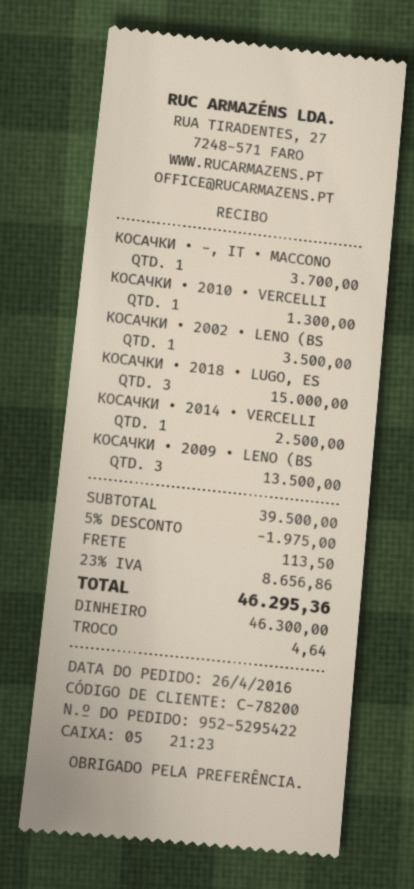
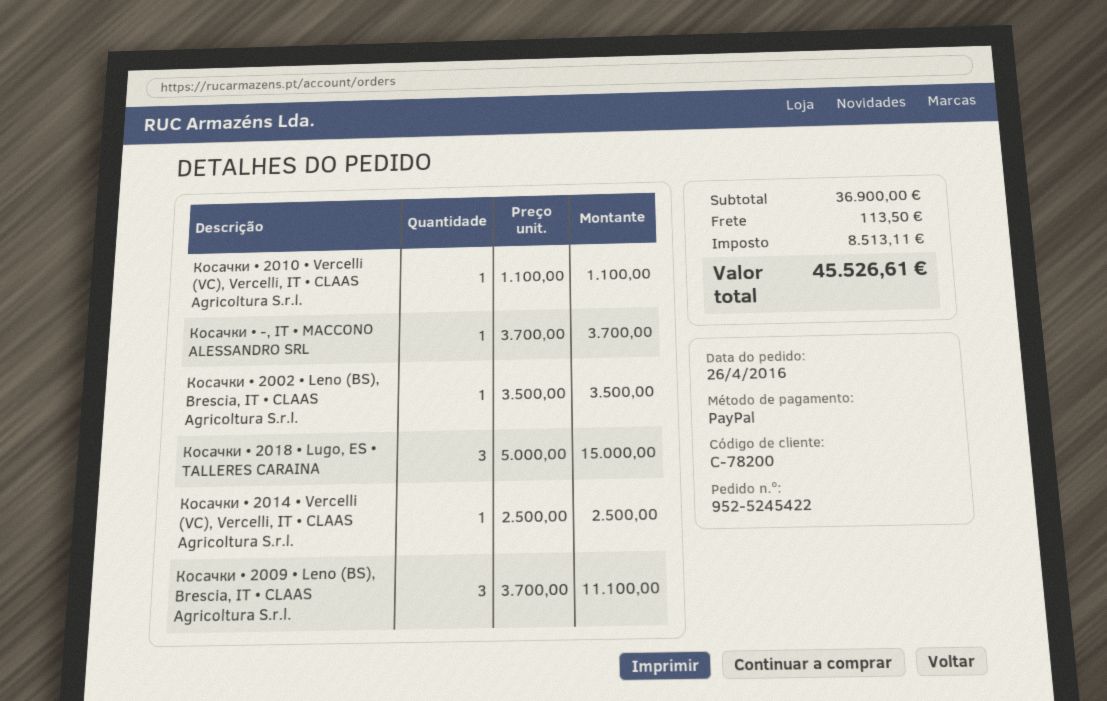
order number: 952-5295422 -> 952-5245422
payment method: cash -> PayPal
КОСАЧКИ • 2010 • VERCELLI: 1 for 1300.00 -> 1 for 1100.00
КОСАЧКИ • 2009 • LENO (BS: 3 for 13500.00 -> 3 for 11100.00
subtotal: 39500.00 -> 36900.00
discount: 5% = 1975.00 -> none
tax: 8656.86 -> 8513.11
total: 46295.36 -> 45526.61

